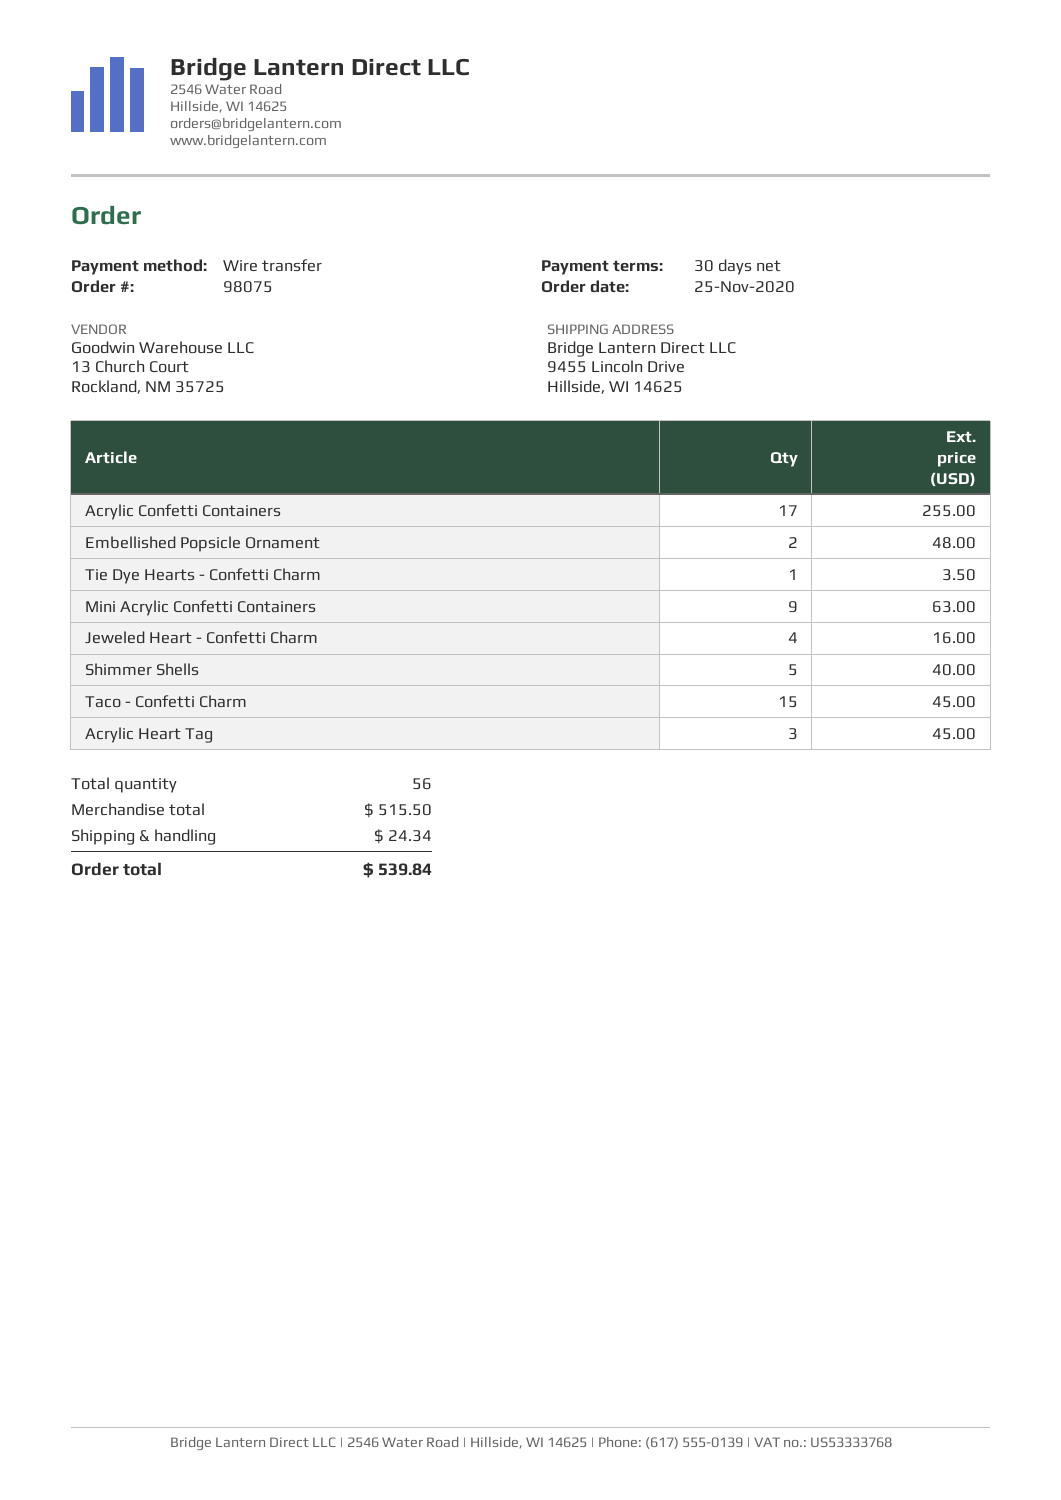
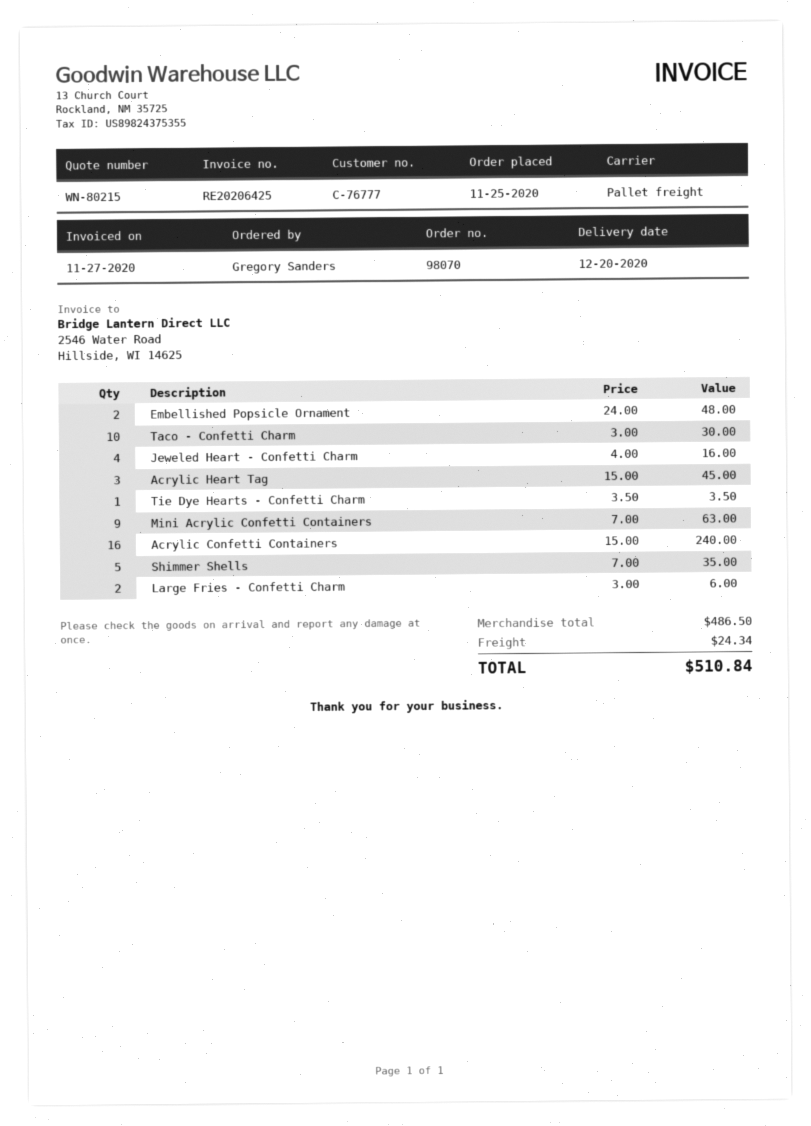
order number: 98075 -> 98070
Acrylic Confetti Containers: 17 for 255.00 -> 16 for 240.00
Shimmer Shells: 5 for 40.00 -> 5 for 35.00
Taco - Confetti Charm: 15 for 45.00 -> 10 for 30.00
Large Fries - Confetti Charm: none -> 2 for 6.00
subtotal: 515.50 -> 486.50
total: 539.84 -> 510.84

